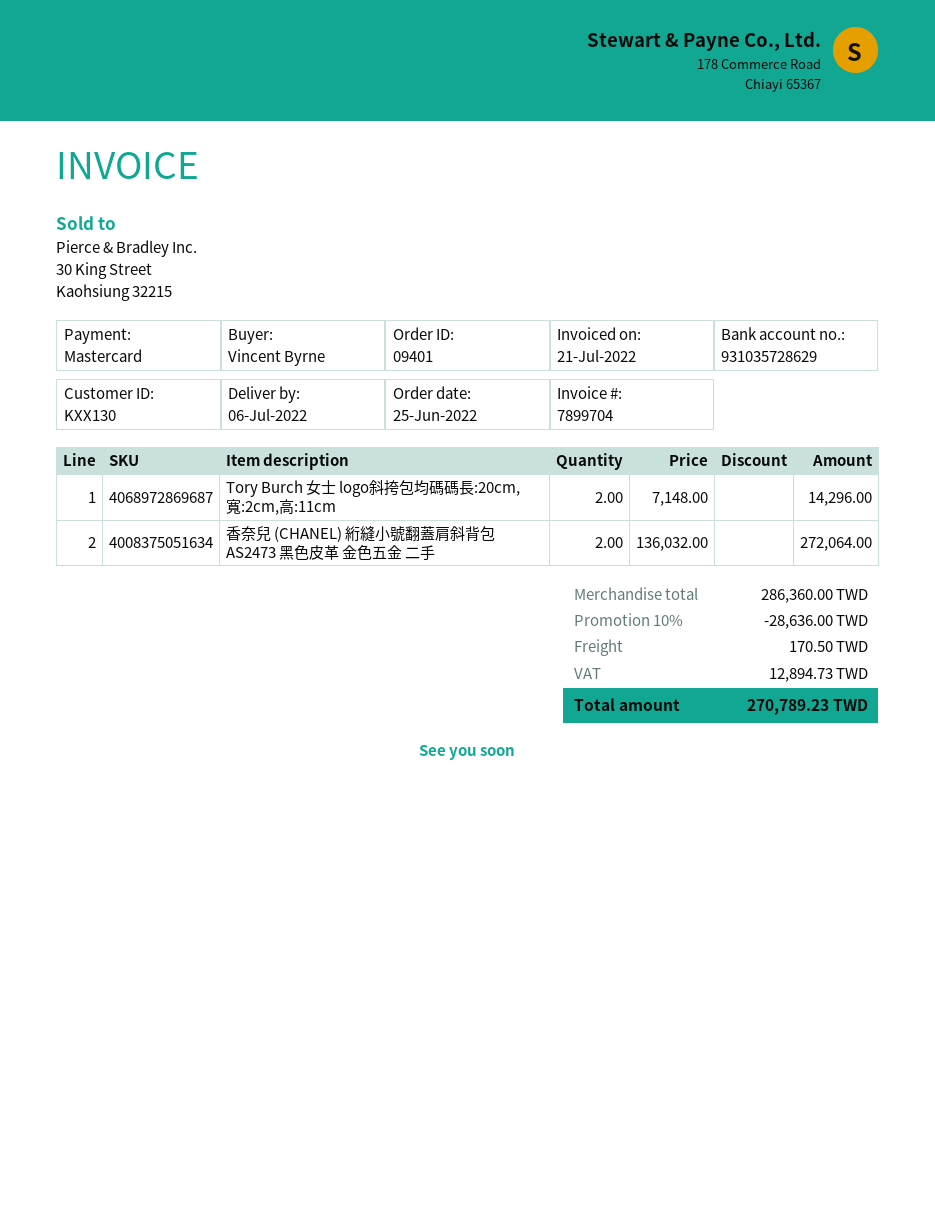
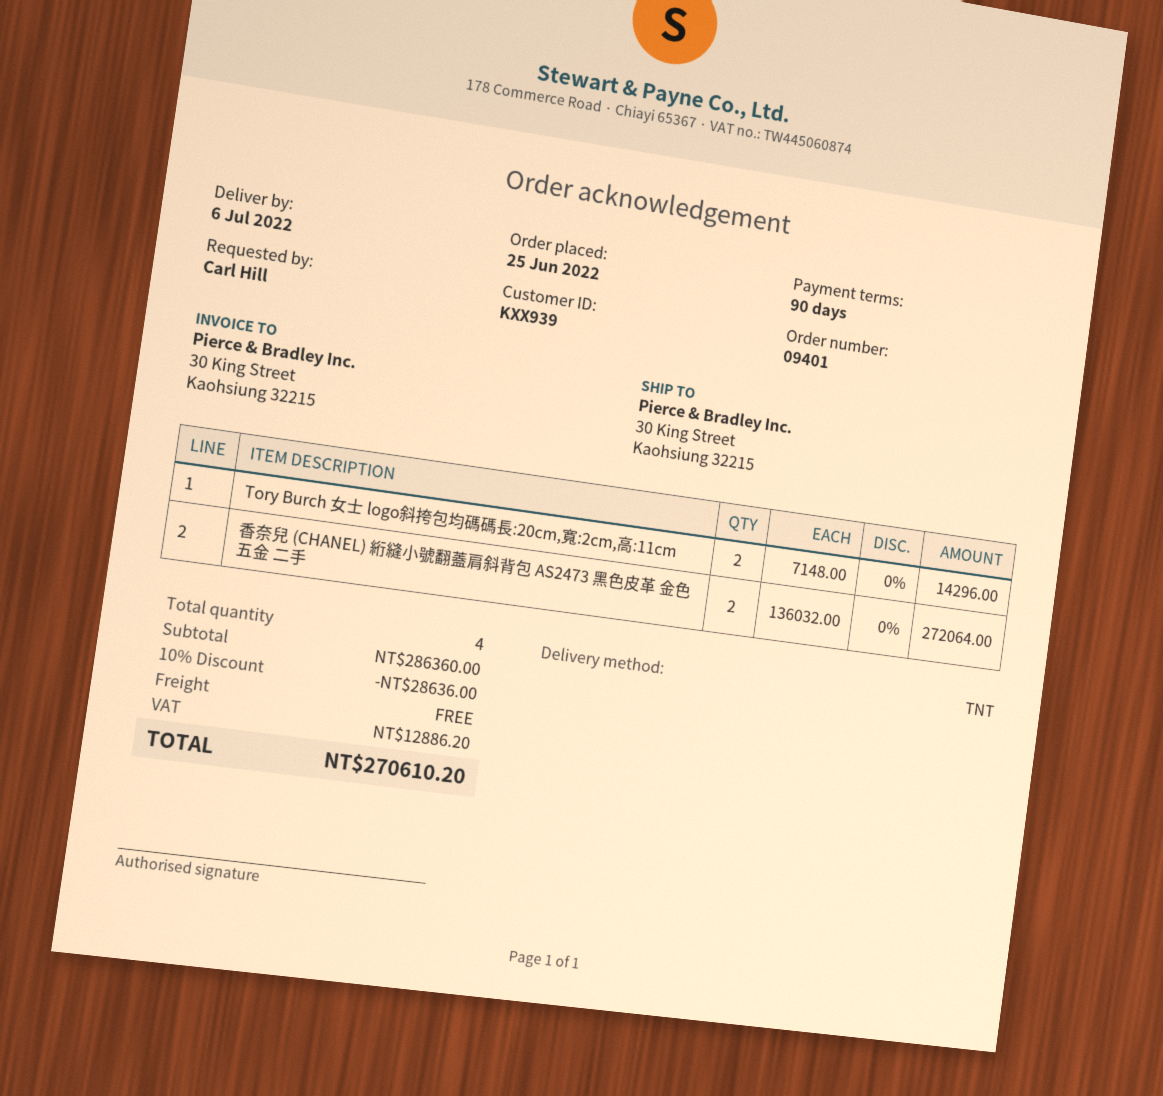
customer number: KXX130 -> KXX939
ordered by: Vincent Byrne -> Carl Hill
shipping: 170.50 -> 0.00
tax: 12894.73 -> 12886.20
total: 270789.23 -> 270610.20

